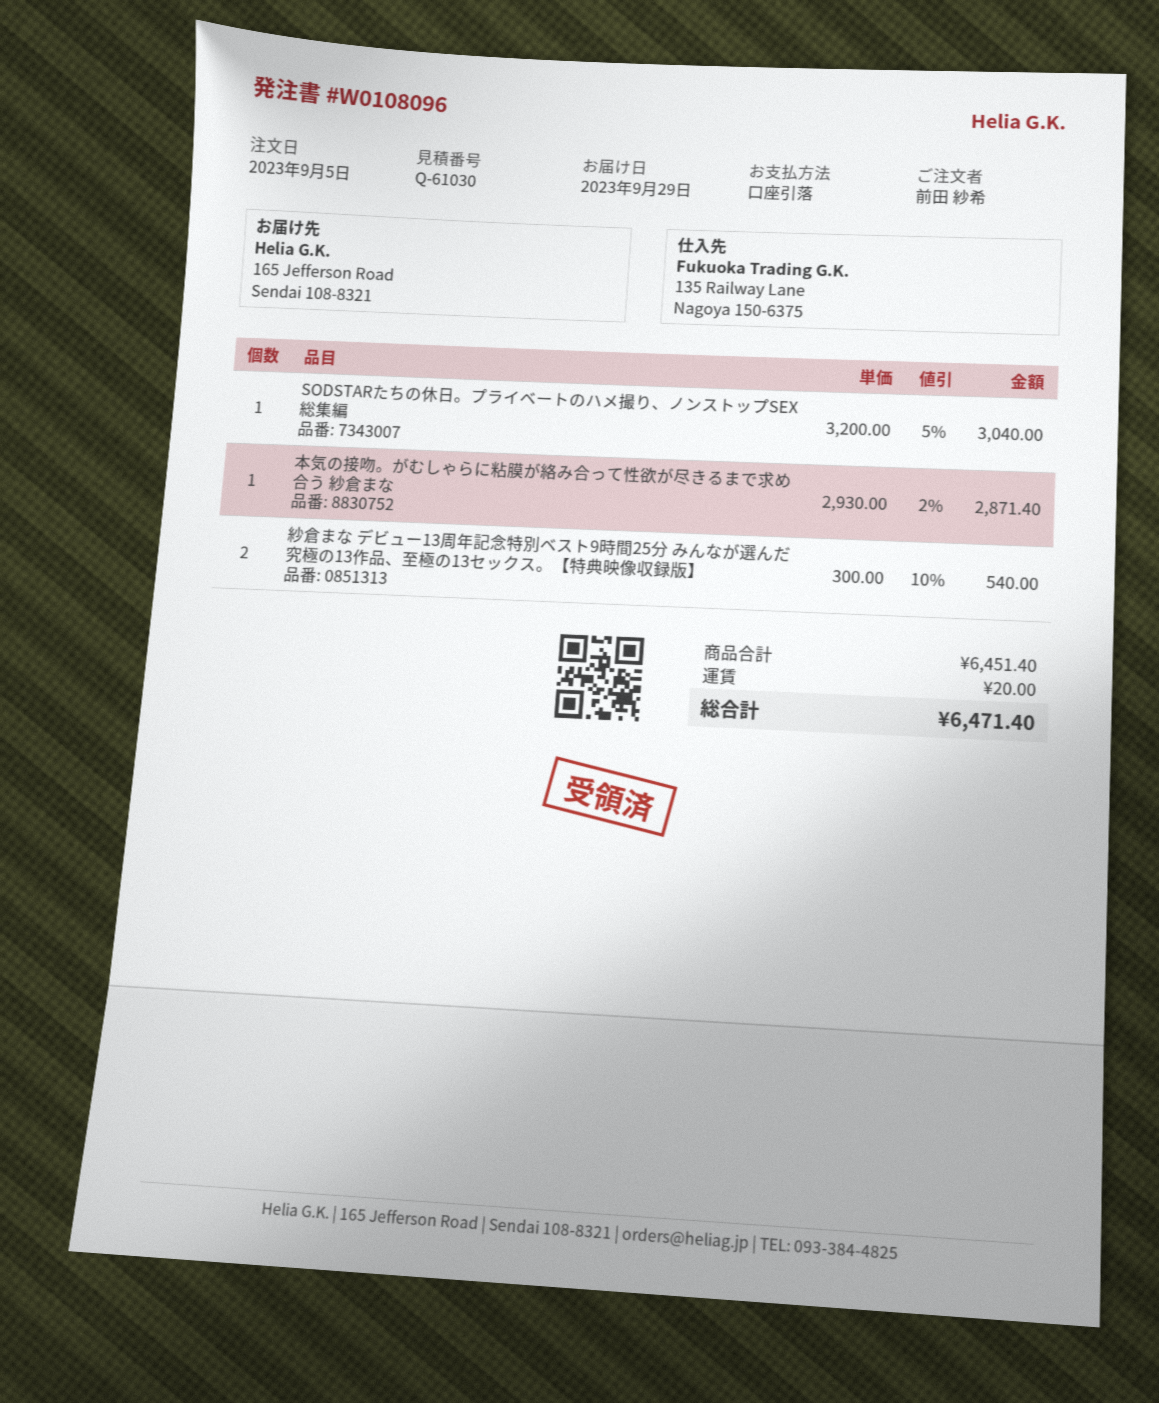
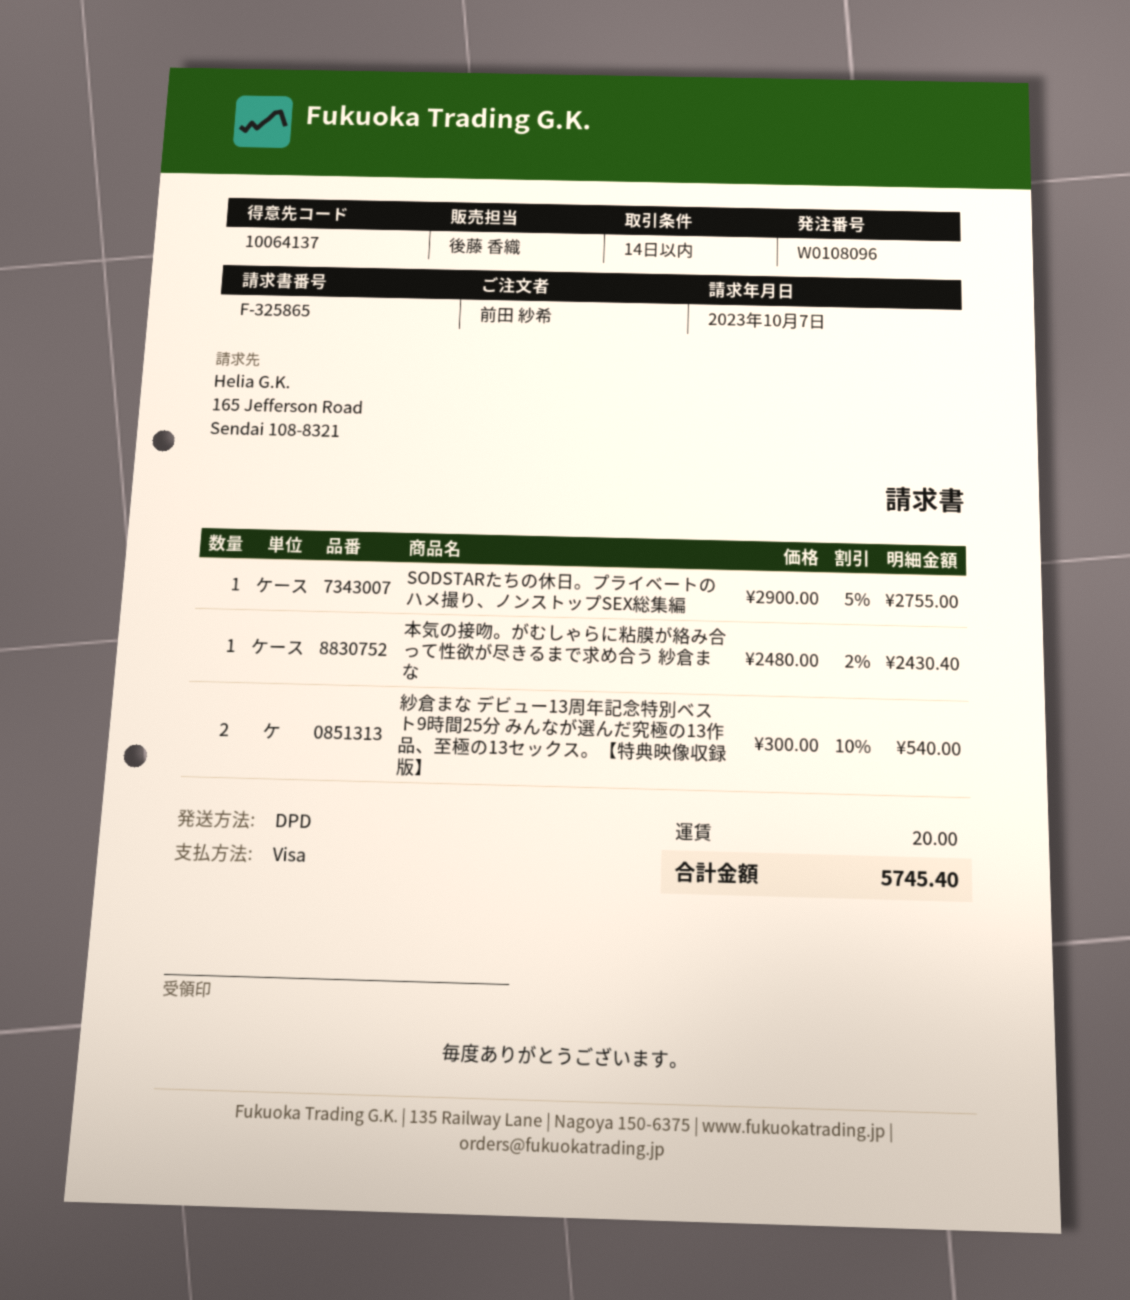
payment method: direct debit -> Visa
SODSTARたちの休日。プライベートのハメ撮り、ノンストップSEX総集編: 1 x 3200.00 - 5% = 3040.00 -> 1 x 2900.00 - 5% = 2755.00
本気の接吻。がむしゃらに粘膜が絡み合って性欲が尽きるまで求め合う 紗倉まな: 1 x 2930.00 - 2% = 2871.40 -> 1 x 2480.00 - 2% = 2430.40
total: 6471.40 -> 5745.40

